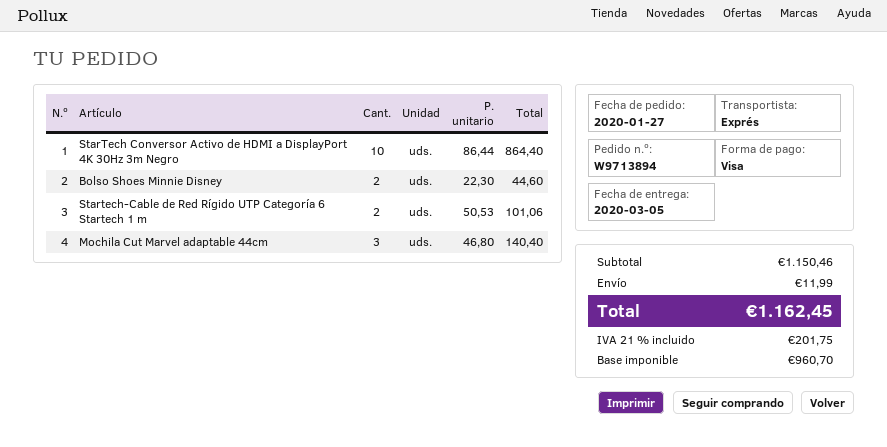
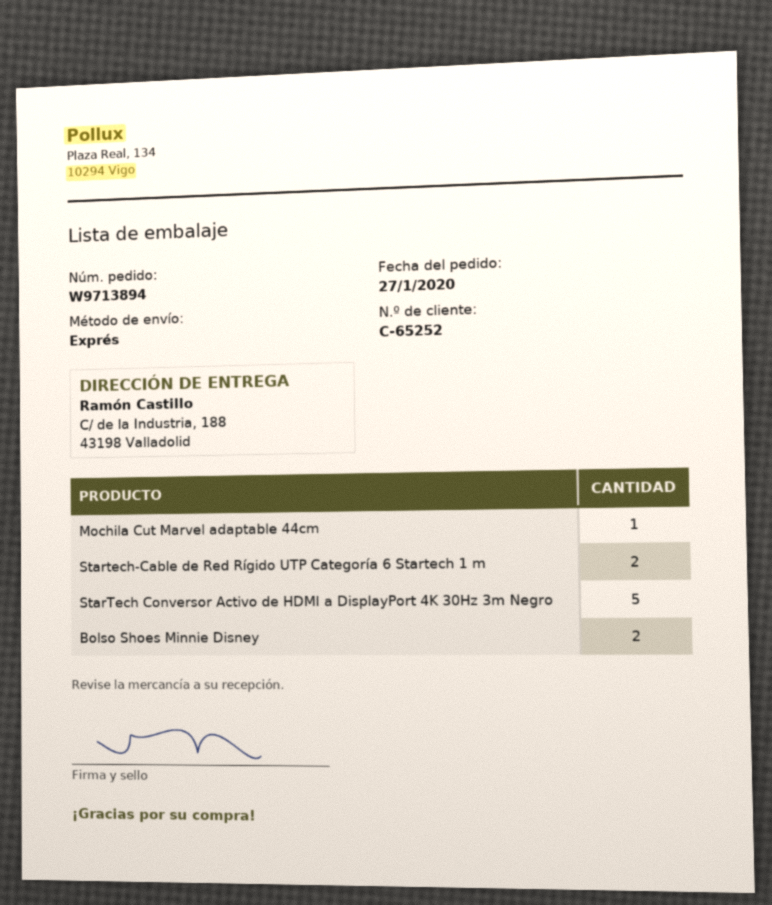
StarTech Conversor Activo de HDMI a DisplayPort 4K 30Hz 3m Negro: 10 -> 5
Mochila Cut Marvel adaptable 44cm: 3 -> 1

